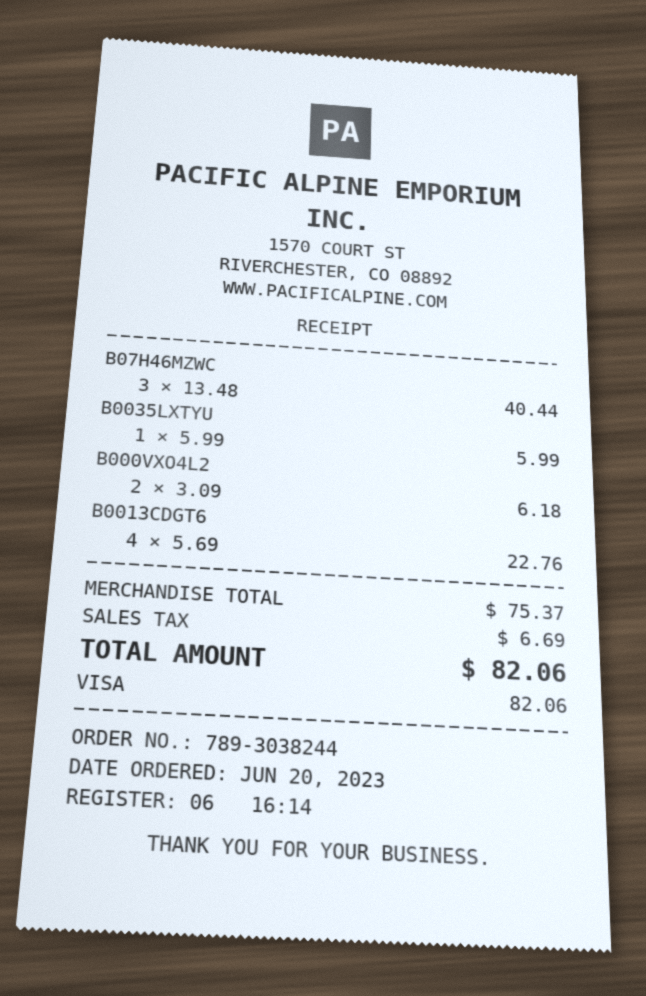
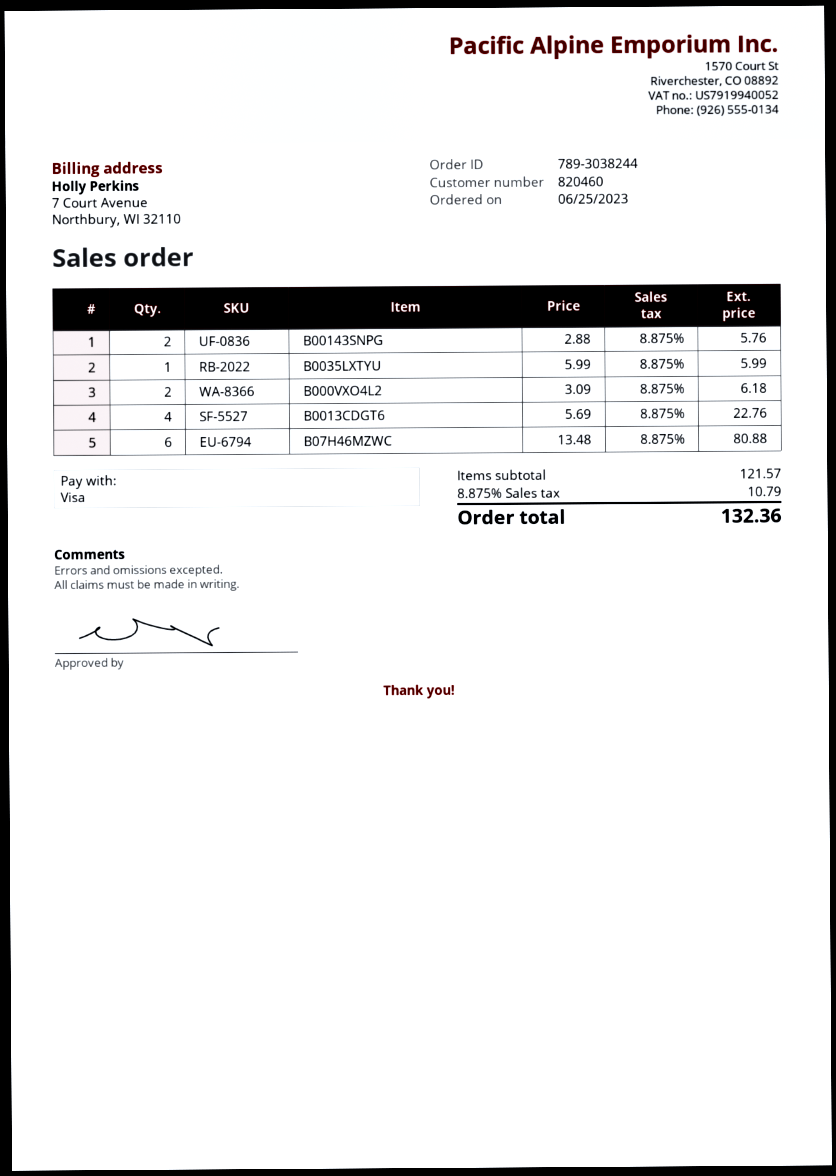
order date: 2023-06-20 -> 2023-06-25
B07H46MZWC: 3 x 13.48 = 40.44 -> 6 x 13.48 = 80.88
B00143SNPG: none -> 2 x 2.88 = 5.76
subtotal: 75.37 -> 121.57
tax: 6.69 -> 10.79
total: 82.06 -> 132.36

